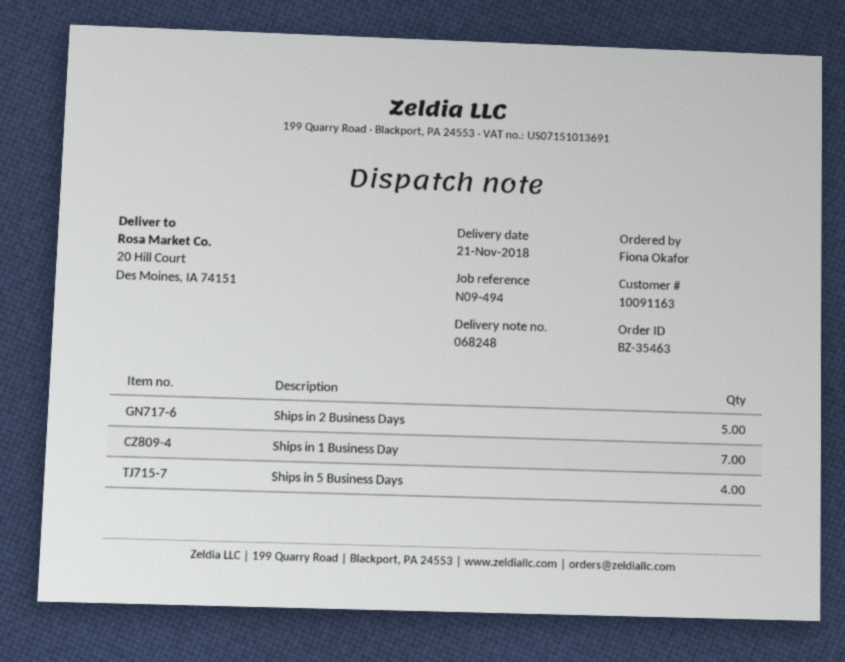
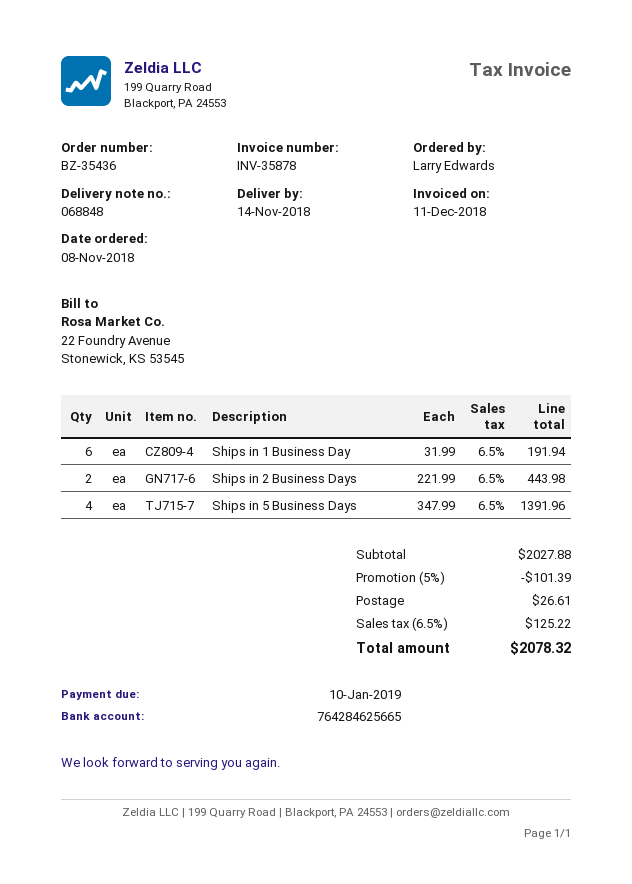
order number: BZ-35463 -> BZ-35436
delivery note number: 068248 -> 068848
delivery date: 2018-11-21 -> 2018-11-14
ordered by: Fiona Okafor -> Larry Edwards
Ships in 2 Business Days: 5 -> 2
Ships in 1 Business Day: 7 -> 6

